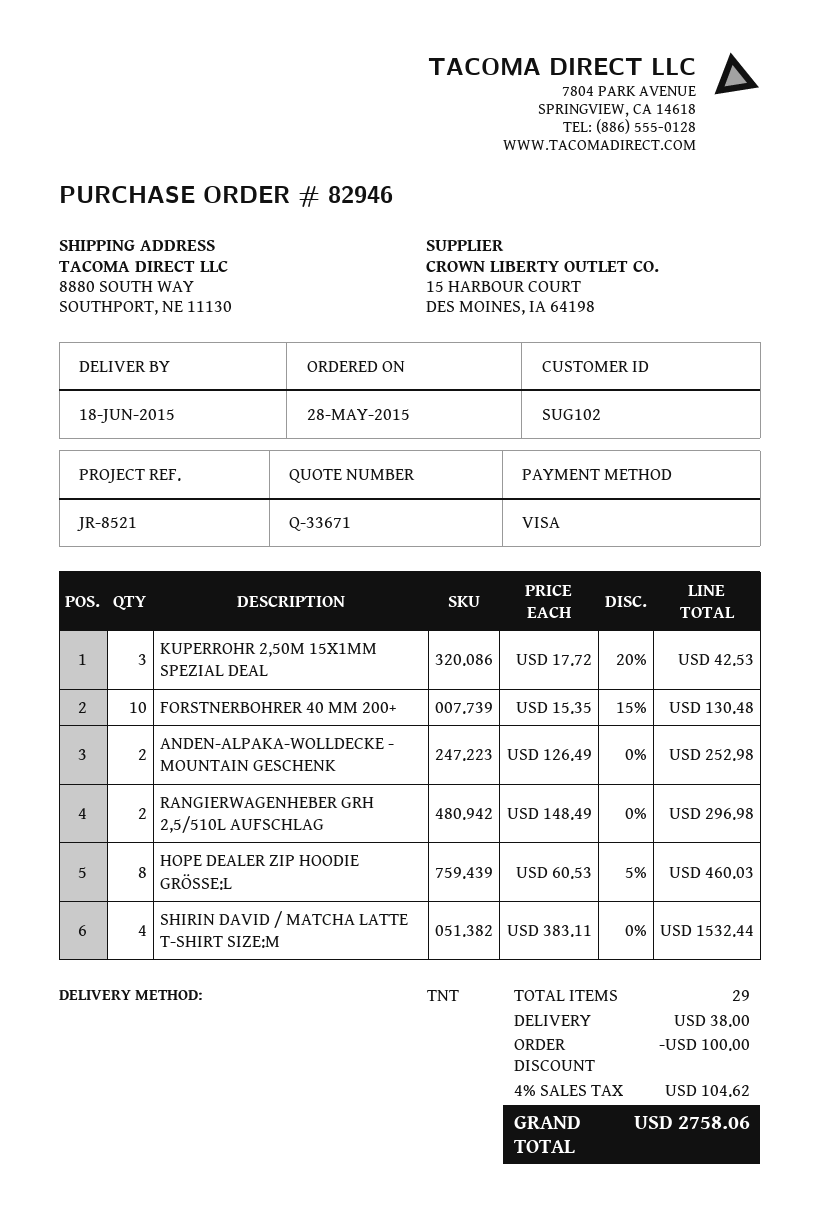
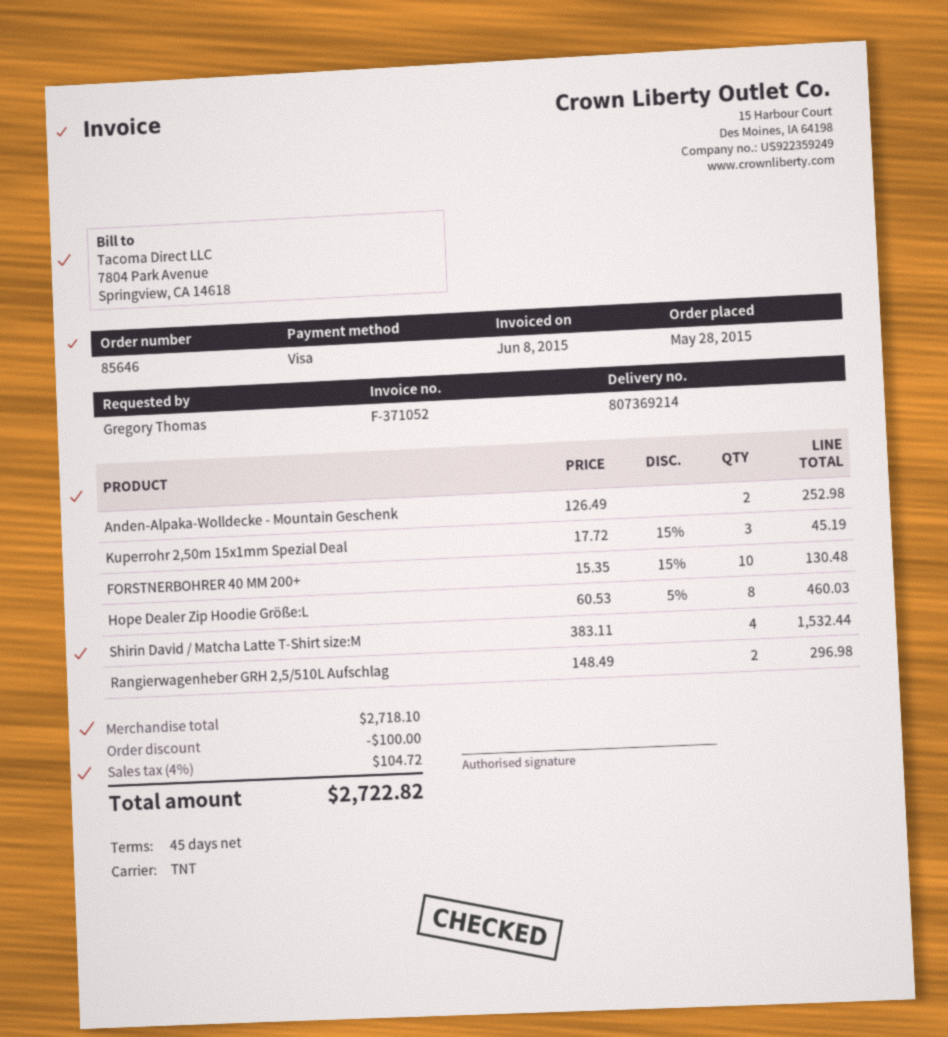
order number: 82946 -> 85646
KUPERROHR 2,50M 15X1MM SPEZIAL DEAL: 3 x 17.72 - 20% = 42.53 -> 3 x 17.72 - 15% = 45.19
shipping: 38.00 -> none
tax: 4% = 104.62 -> 4% = 104.72
total: 2758.06 -> 2722.82

